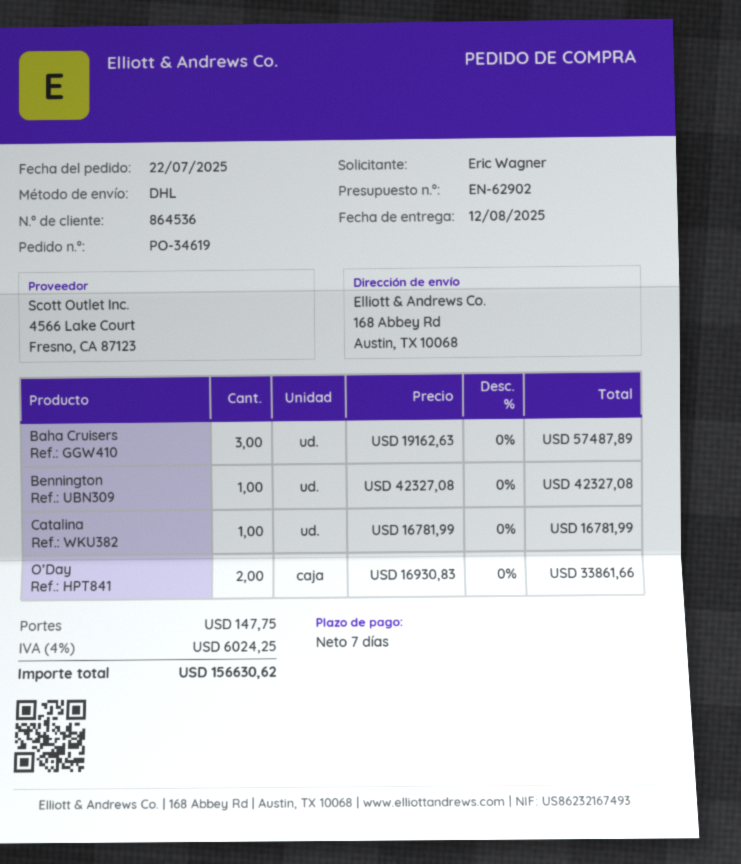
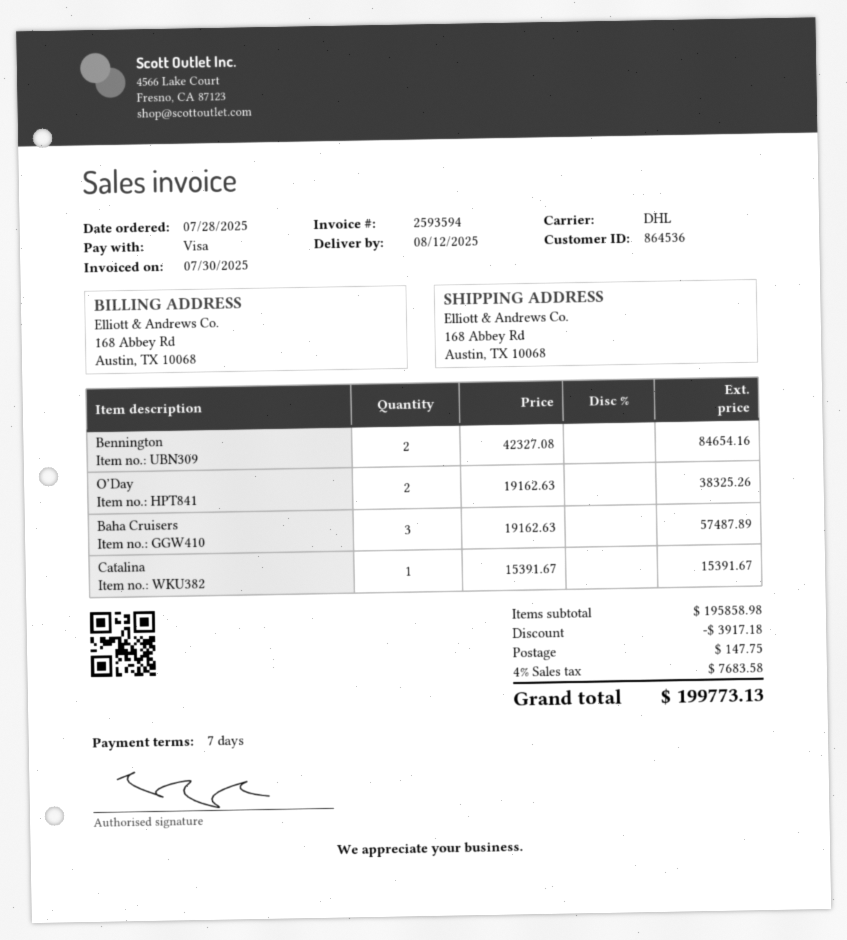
order date: 2025-07-22 -> 2025-07-28
Bennington: 1 x 42327.08 = 42327.08 -> 2 x 42327.08 = 84654.16
Catalina: 1 x 16781.99 = 16781.99 -> 1 x 15391.67 = 15391.67
O’Day: 2 x 16930.83 = 33861.66 -> 2 x 19162.63 = 38325.26
discount: none -> 3917.18
tax: 4% = 6024.25 -> 4% = 7683.58
total: 156630.62 -> 199773.13

